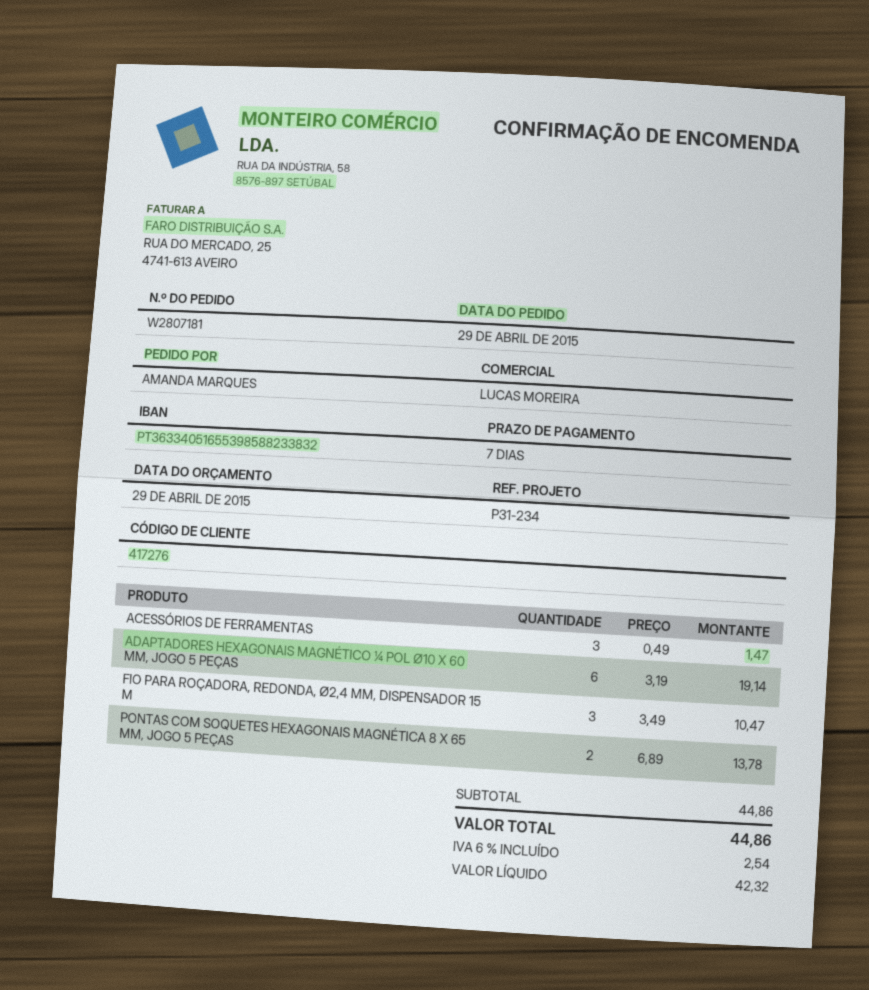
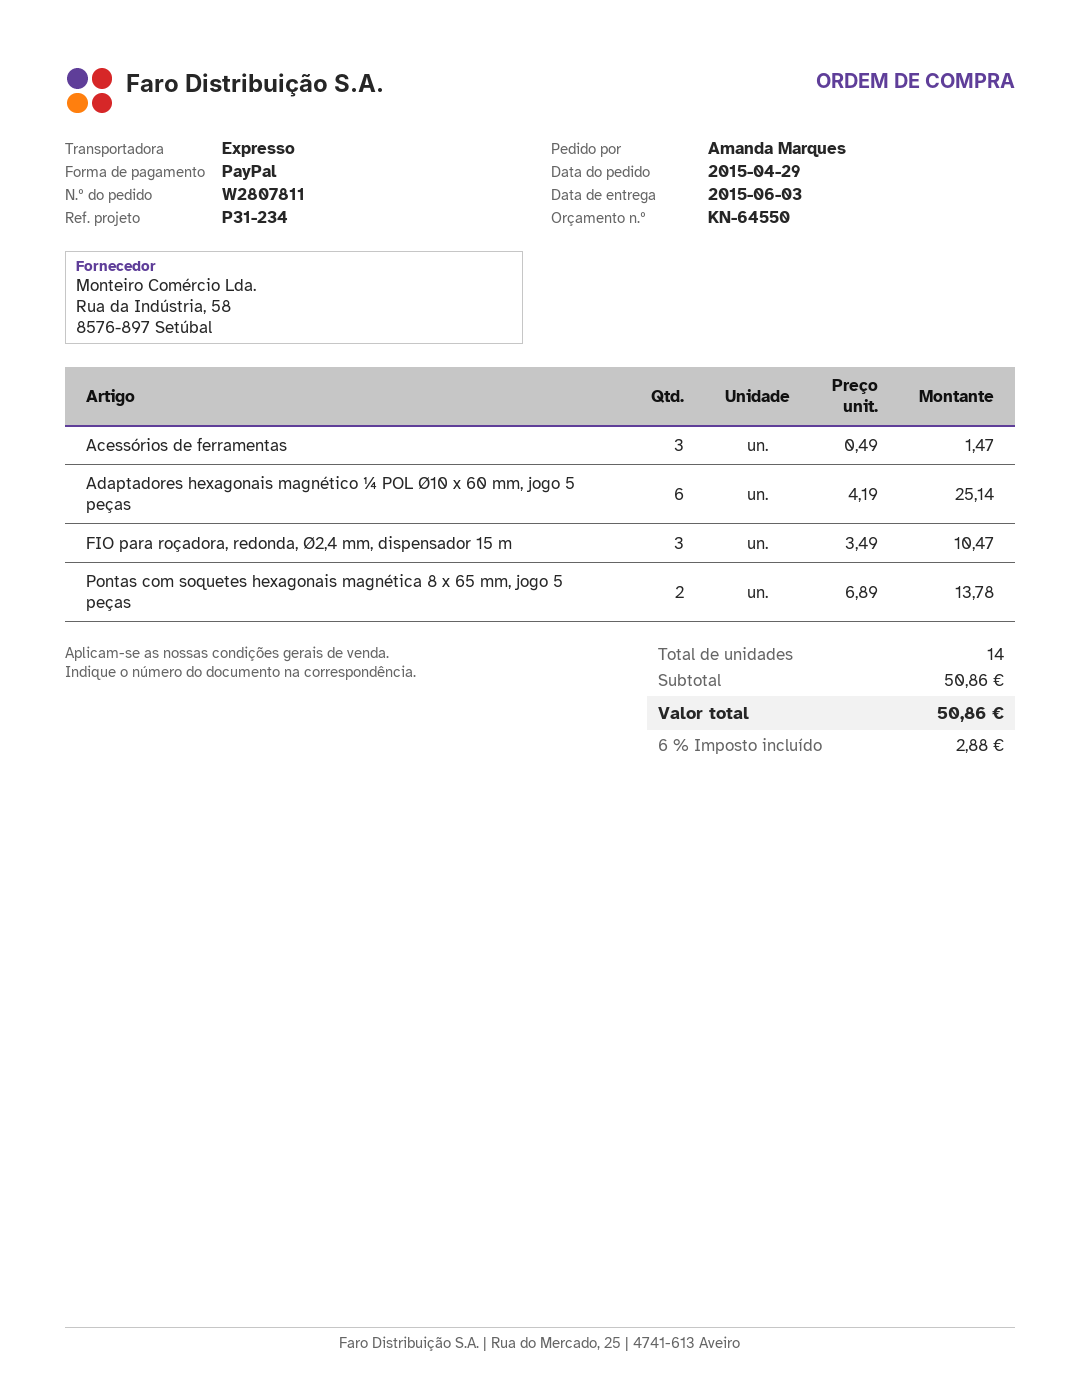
order number: W2807181 -> W2807811
ADAPTADORES HEXAGONAIS MAGNÉTICO ¼ POL Ø10 X 60 MM, JOGO 5 PEÇAS: 6 x 3.19 = 19.14 -> 6 x 4.19 = 25.14
subtotal: 44.86 -> 50.86
tax: 6% = 2.54 -> 6% = 2.88
total: 44.86 -> 50.86

